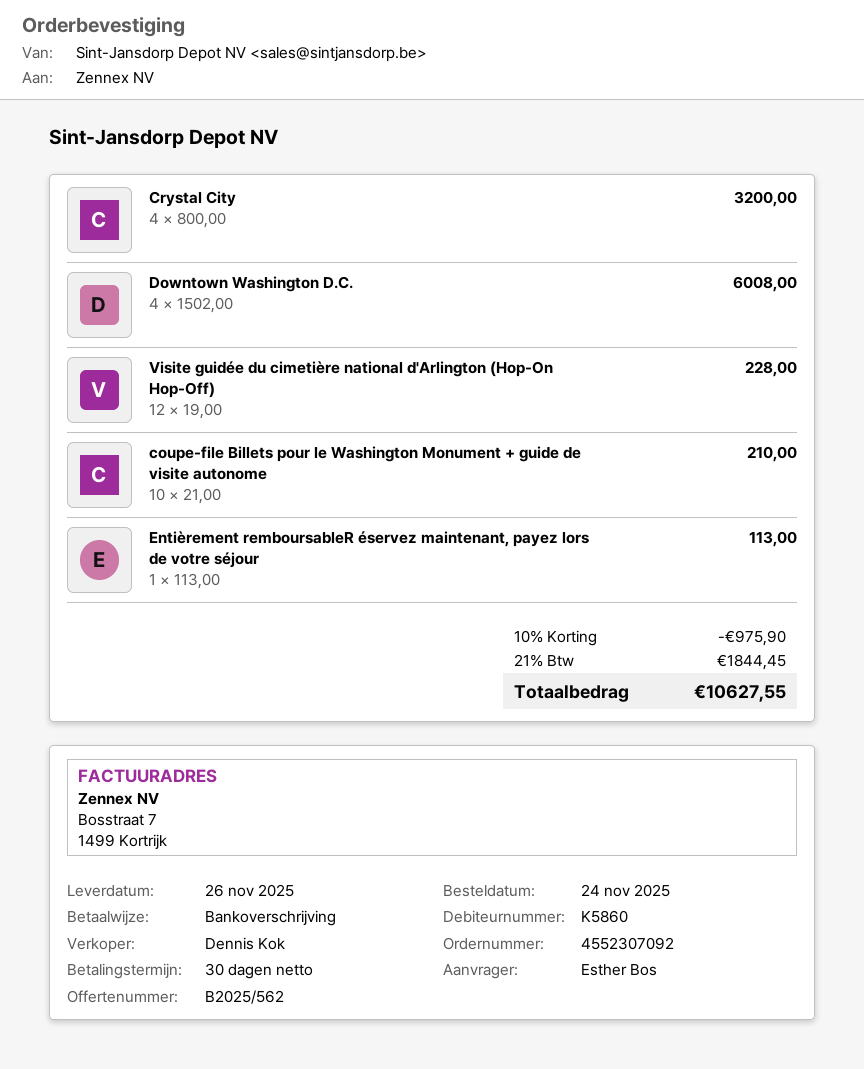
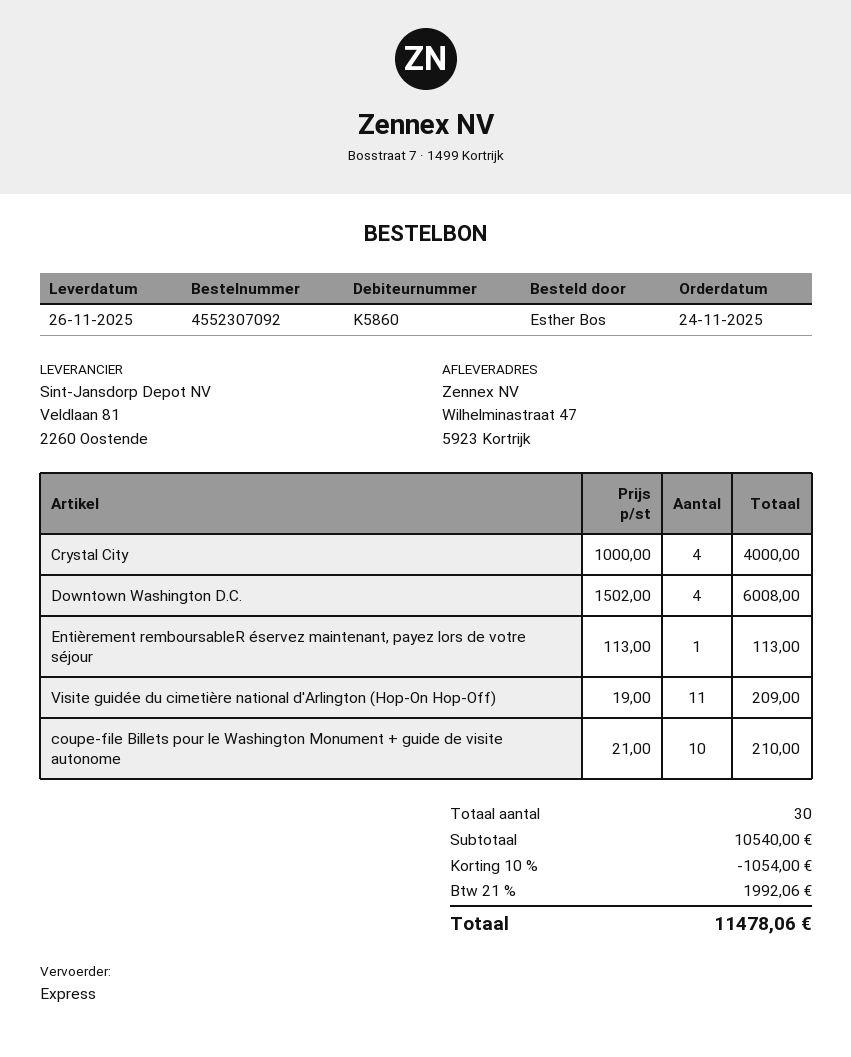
Crystal City: 4 x 800.00 = 3200.00 -> 4 x 1000.00 = 4000.00
Visite guidée du cimetière national d'Arlington (Hop-On Hop-Off): 12 x 19.00 = 228.00 -> 11 x 19.00 = 209.00
discount: 10% = 975.90 -> 10% = 1054.00
tax: 21% = 1844.45 -> 21% = 1992.06
total: 10627.55 -> 11478.06

